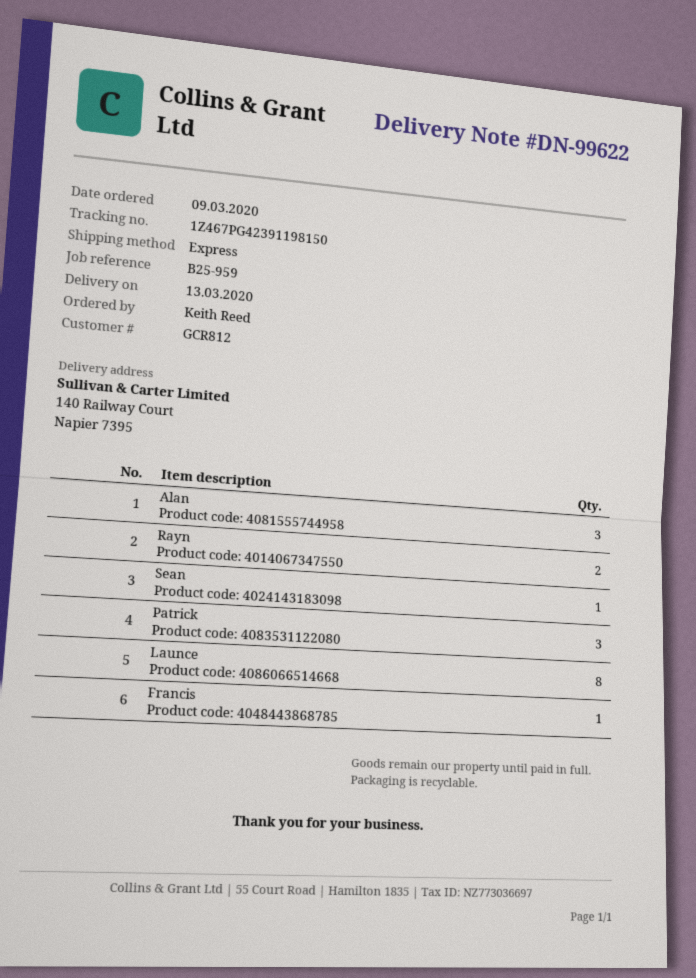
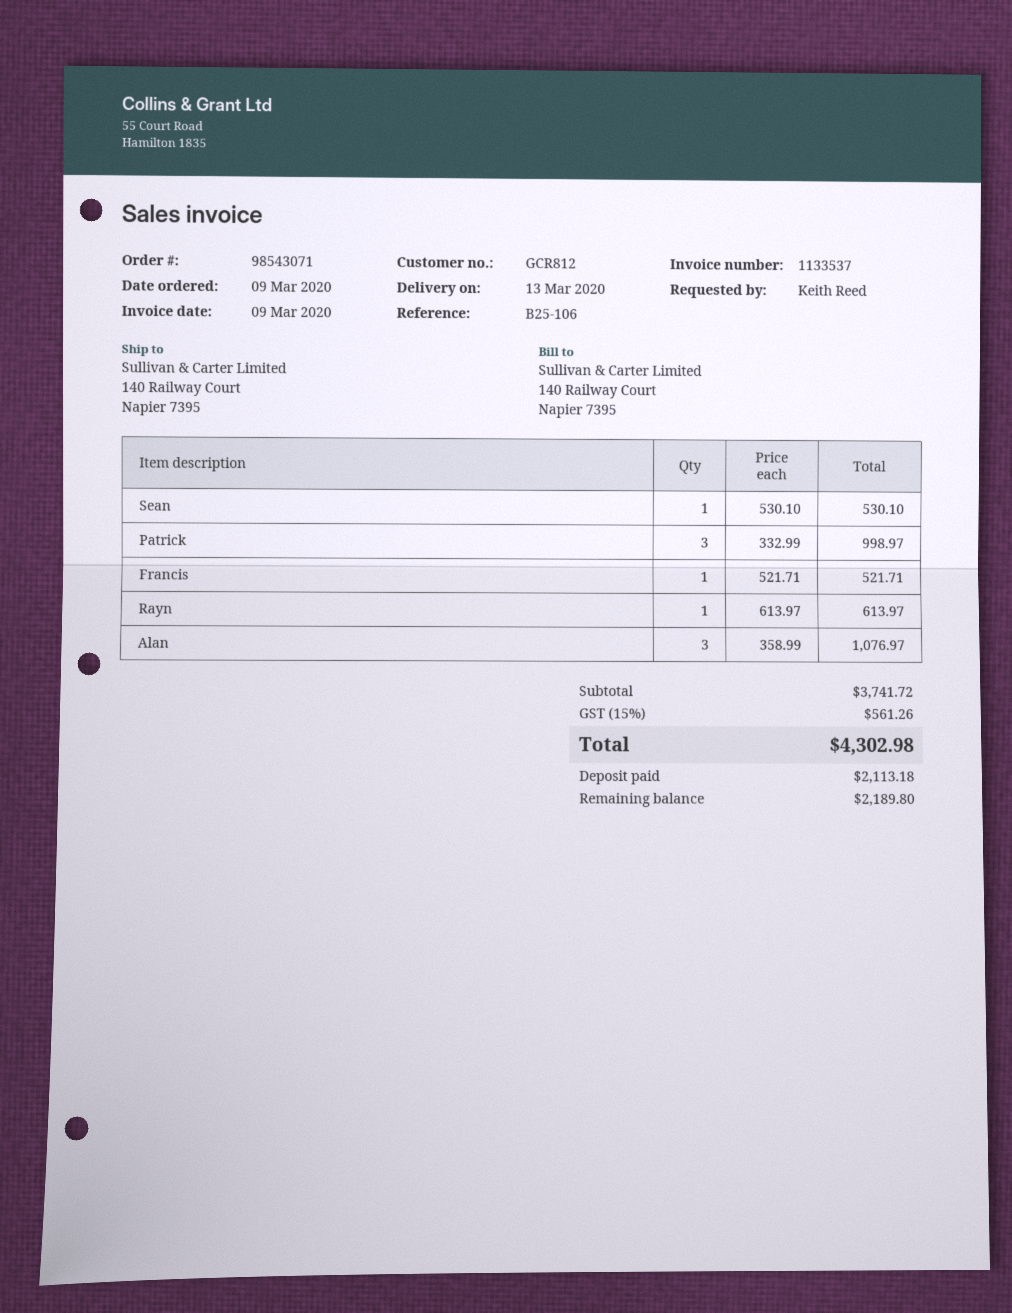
reference: B25-959 -> B25-106
Rayn: 2 -> 1
Launce: 8 -> none

